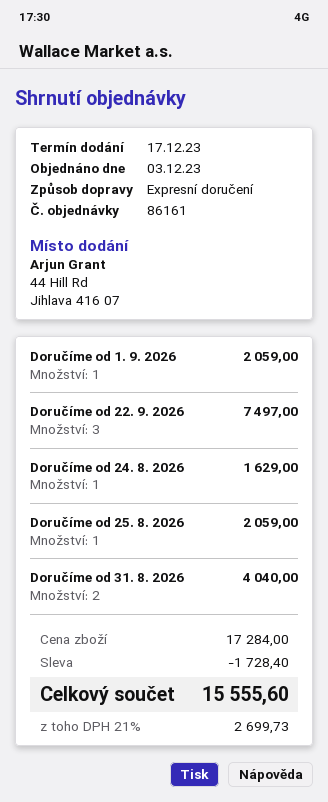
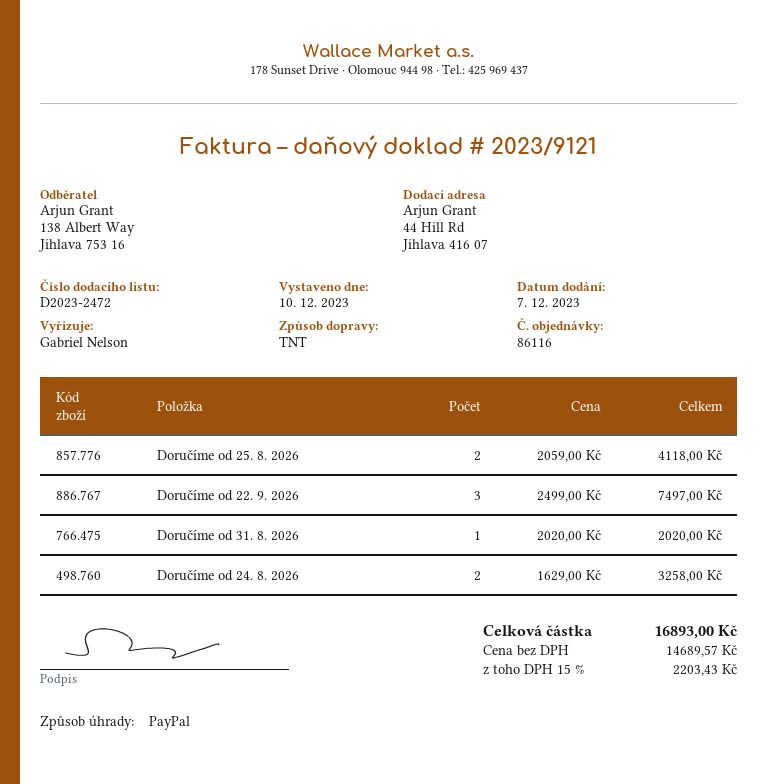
order number: 86161 -> 86116
delivery date: 2023-12-17 -> 2023-12-07
shipping method: express -> TNT
Doručíme od 1. 9. 2026: 1 for 2059.00 -> none
Doručíme od 24. 8. 2026: 1 for 1629.00 -> 2 for 3258.00
Doručíme od 25. 8. 2026: 1 for 2059.00 -> 2 for 4118.00
Doručíme od 31. 8. 2026: 2 for 4040.00 -> 1 for 2020.00
discount: 1728.40 -> none
tax: 21% = 2699.73 -> 15% = 2203.43
total: 15555.60 -> 16893.00

